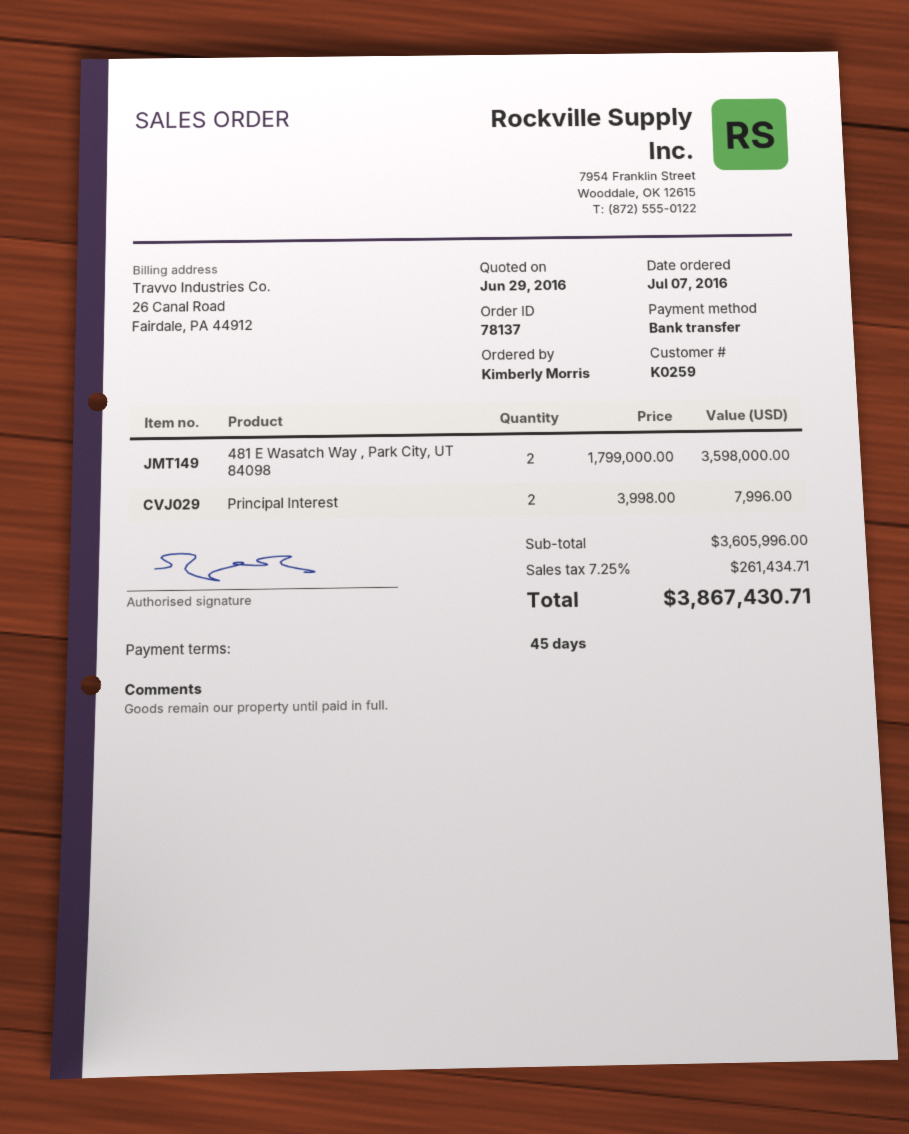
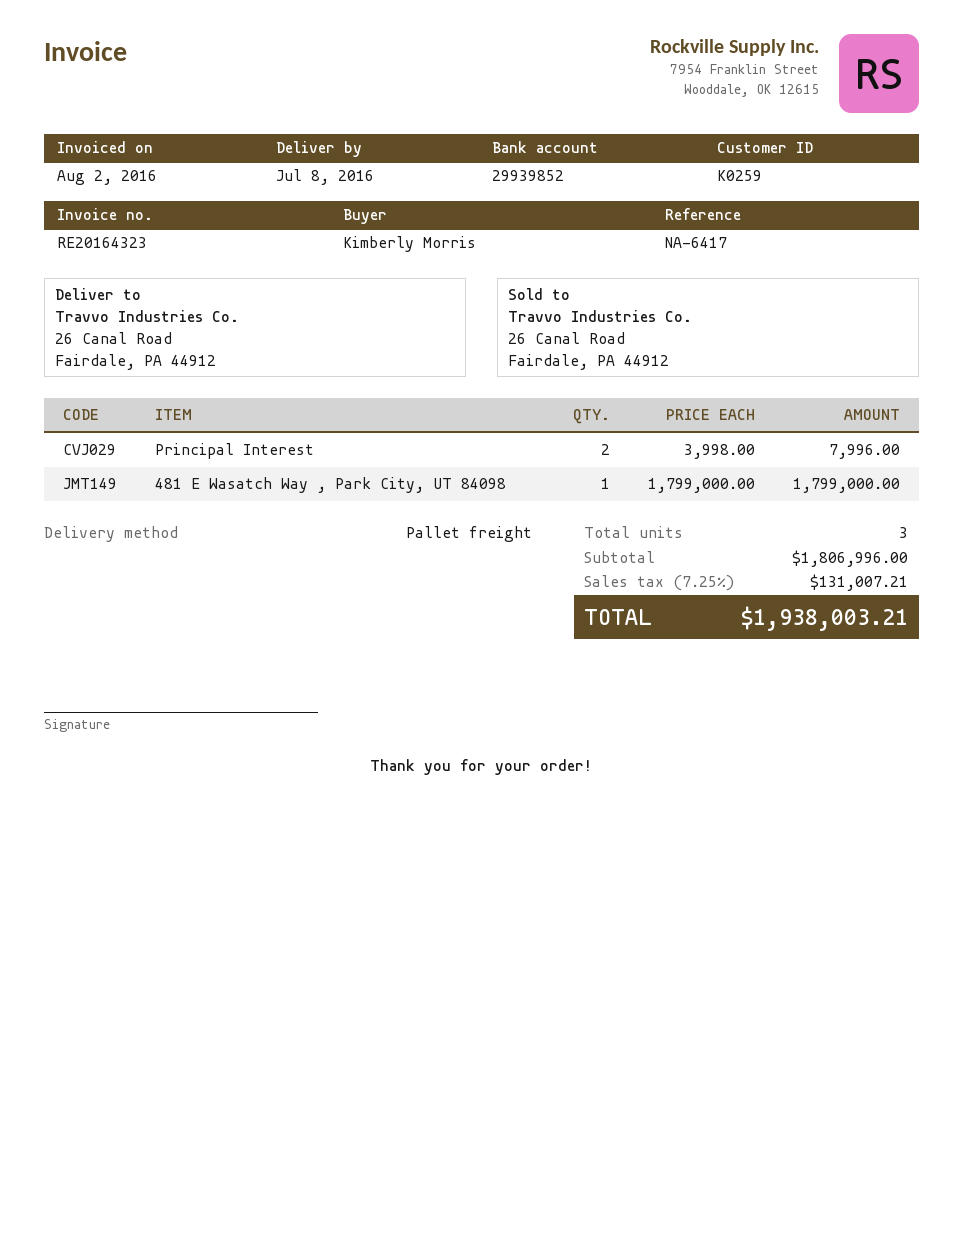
481 E Wasatch Way , Park City, UT 84098: 2 x 1799000.00 = 3598000.00 -> 1 x 1799000.00 = 1799000.00
subtotal: 3605996.00 -> 1806996.00
tax: 7.25% = 261434.71 -> 7.25% = 131007.21
total: 3867430.71 -> 1938003.21

